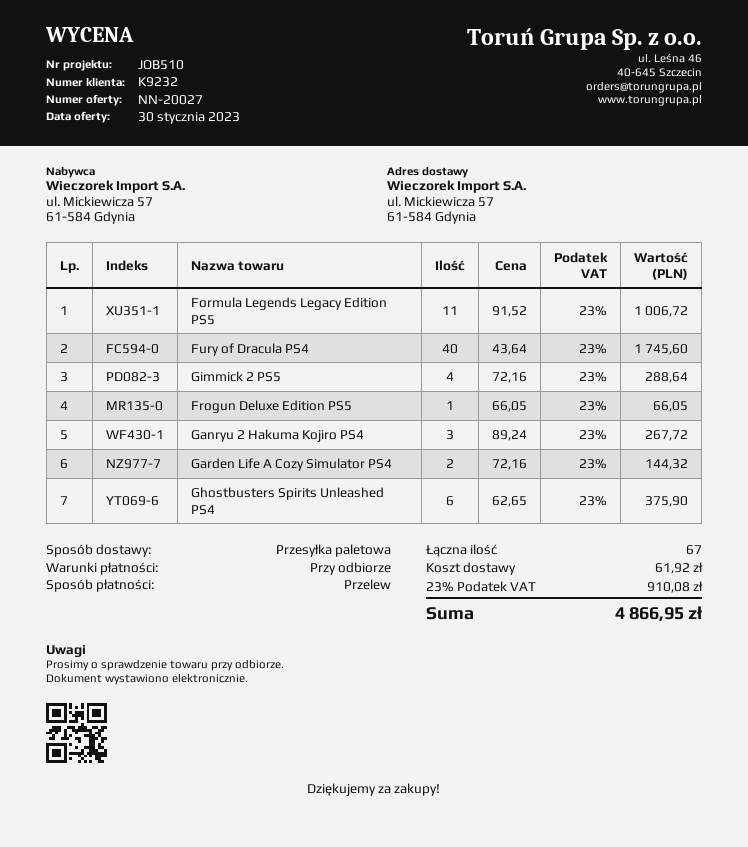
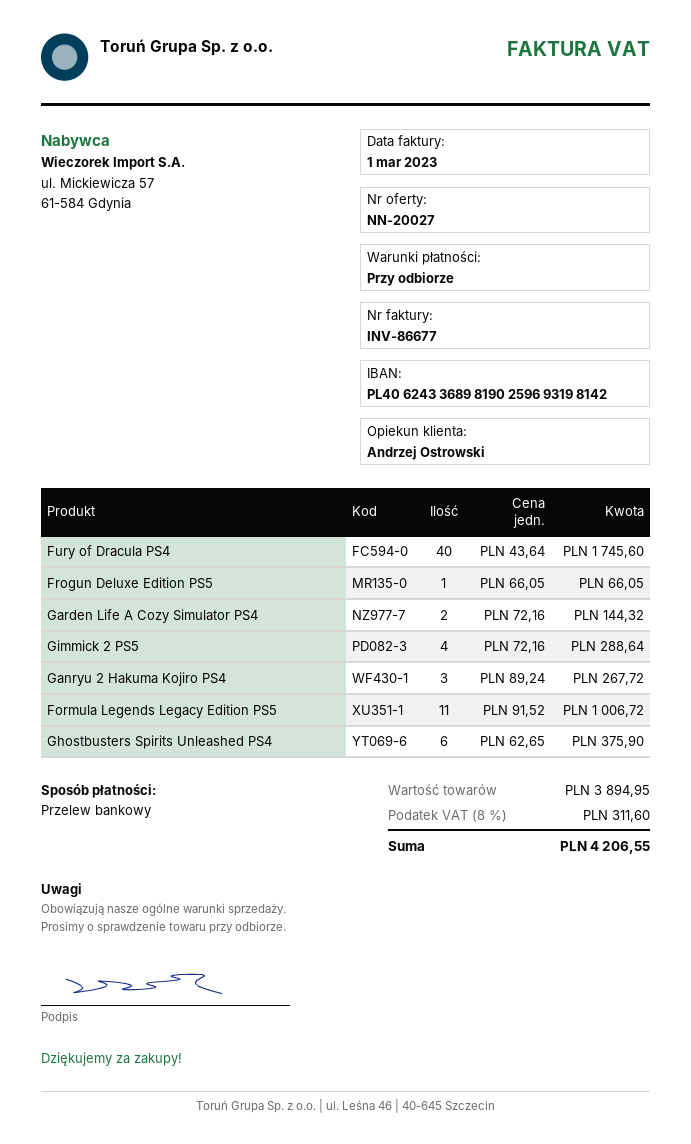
shipping: 61.92 -> none
tax: 23% = 910.08 -> 8% = 311.60
total: 4866.95 -> 4206.55

